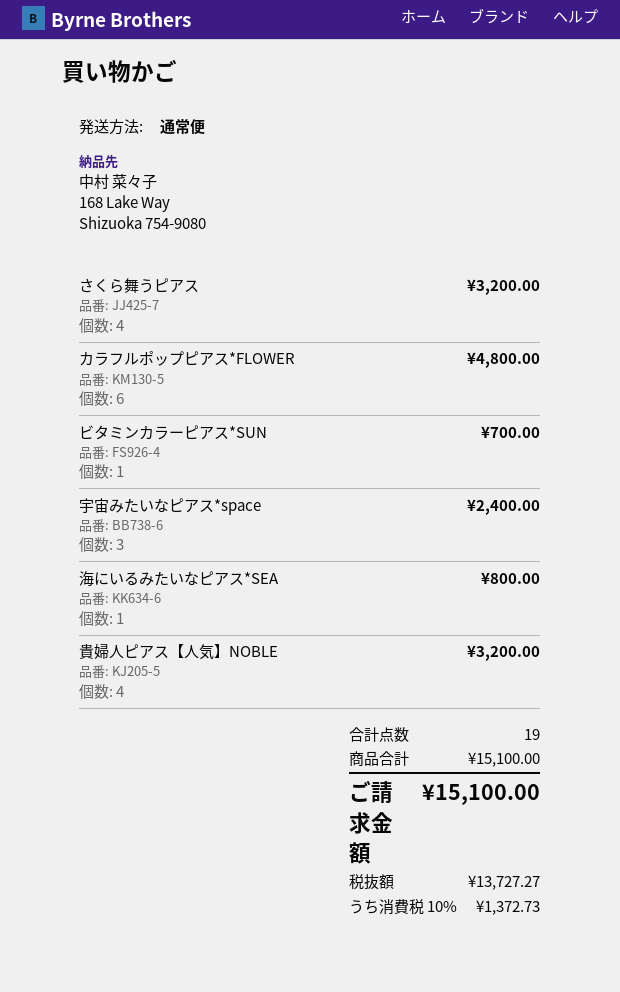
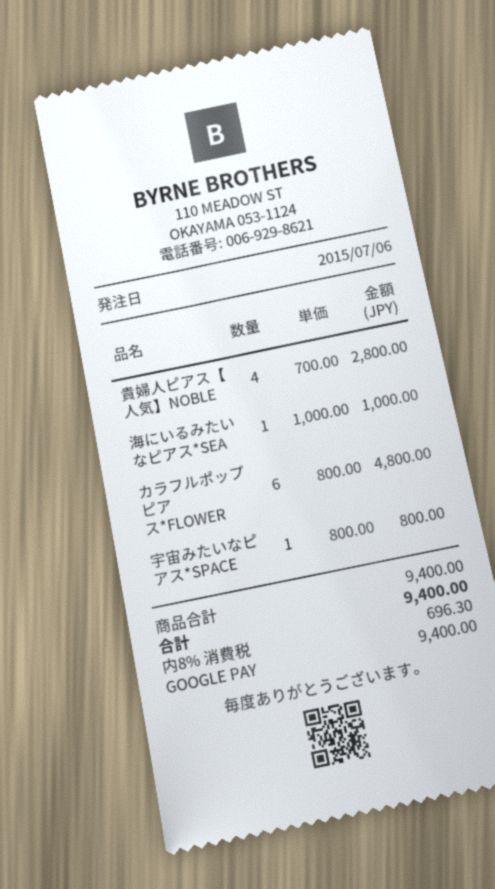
さくら舞うピアス: 4 for 3200.00 -> none
ビタミンカラーピアス*SUN: 1 for 700.00 -> none
宇宙みたいなピアス*space: 3 for 2400.00 -> 1 for 800.00
海にいるみたいなピアス*SEA: 1 for 800.00 -> 1 for 1000.00
貴婦人ピアス【人気】NOBLE: 4 for 3200.00 -> 4 for 2800.00
subtotal: 15100.00 -> 9400.00
tax: 10% = 1372.73 -> 8% = 696.30
total: 15100.00 -> 9400.00

